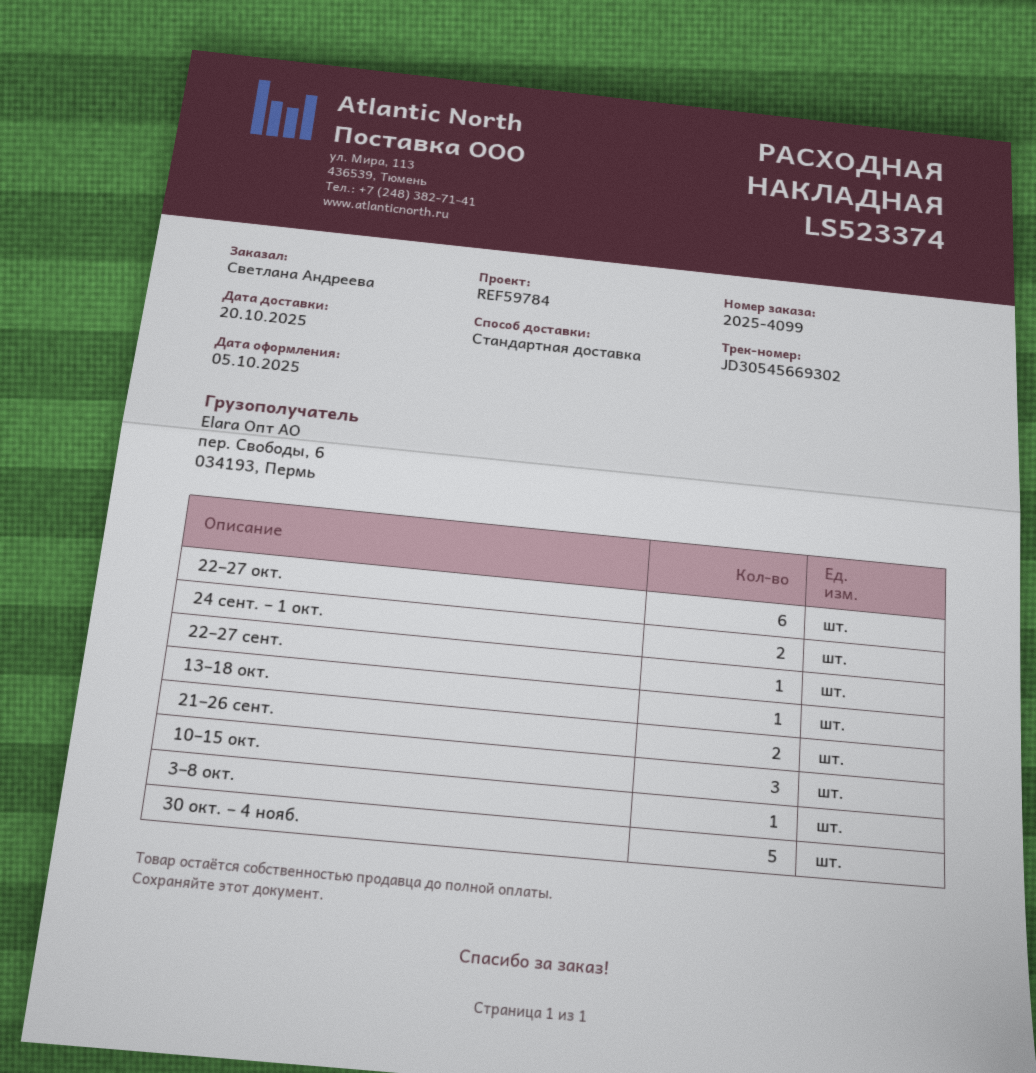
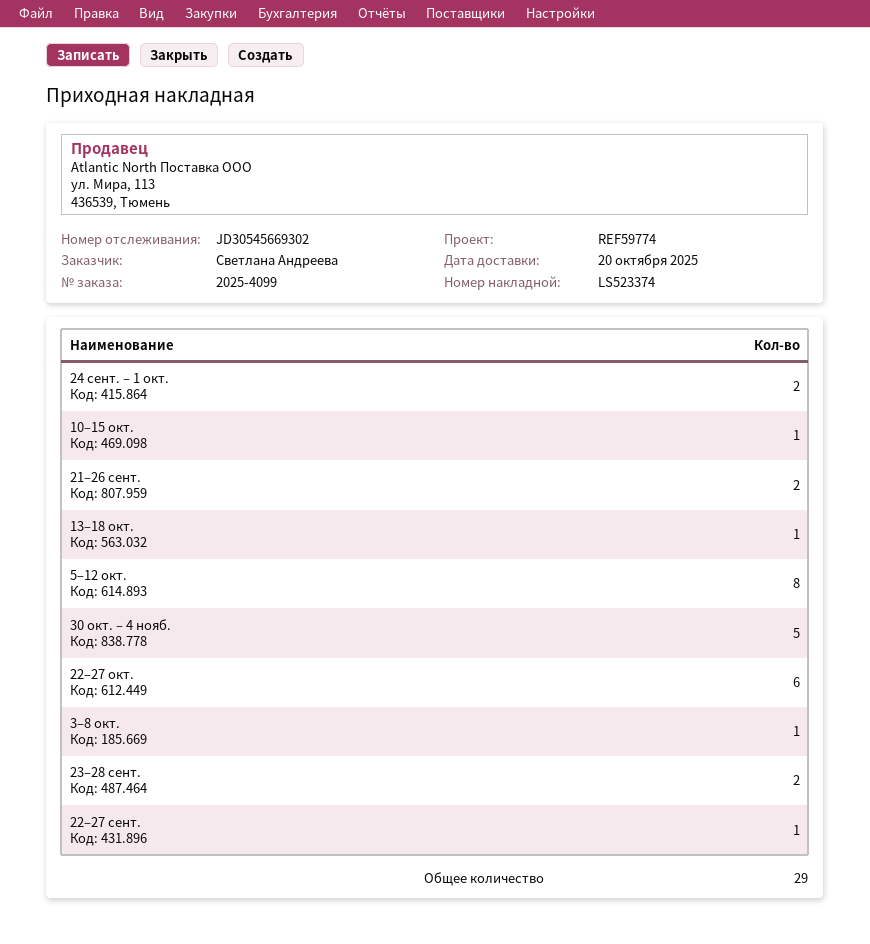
reference: REF59784 -> REF59774
10–15 окт.: 3 -> 1
5–12 окт.: none -> 8
23–28 сент.: none -> 2

